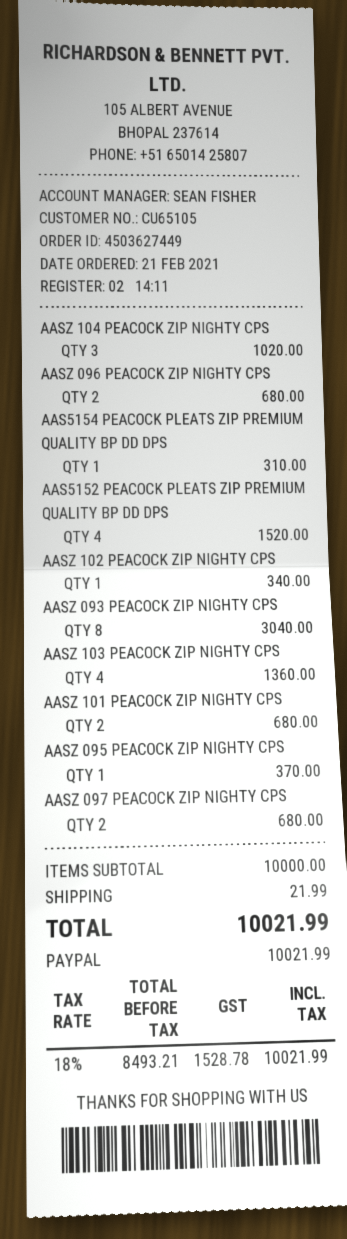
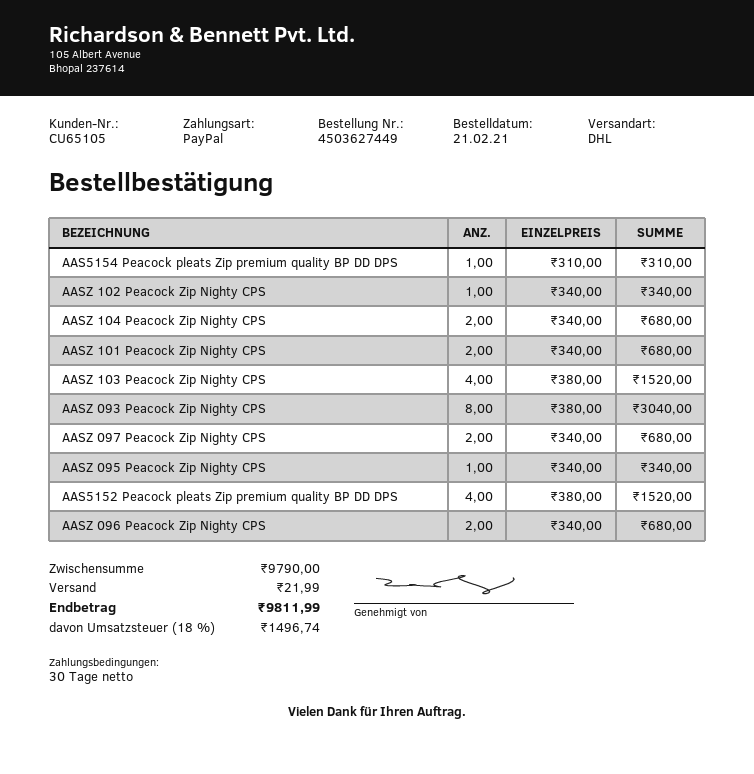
AASZ 104 PEACOCK ZIP NIGHTY CPS: 3 for 1020.00 -> 2 for 680.00
AASZ 103 PEACOCK ZIP NIGHTY CPS: 4 for 1360.00 -> 4 for 1520.00
AASZ 095 PEACOCK ZIP NIGHTY CPS: 1 for 370.00 -> 1 for 340.00
subtotal: 10000.00 -> 9790.00
tax: 18% = 1528.78 -> 18% = 1496.74
total: 10021.99 -> 9811.99

